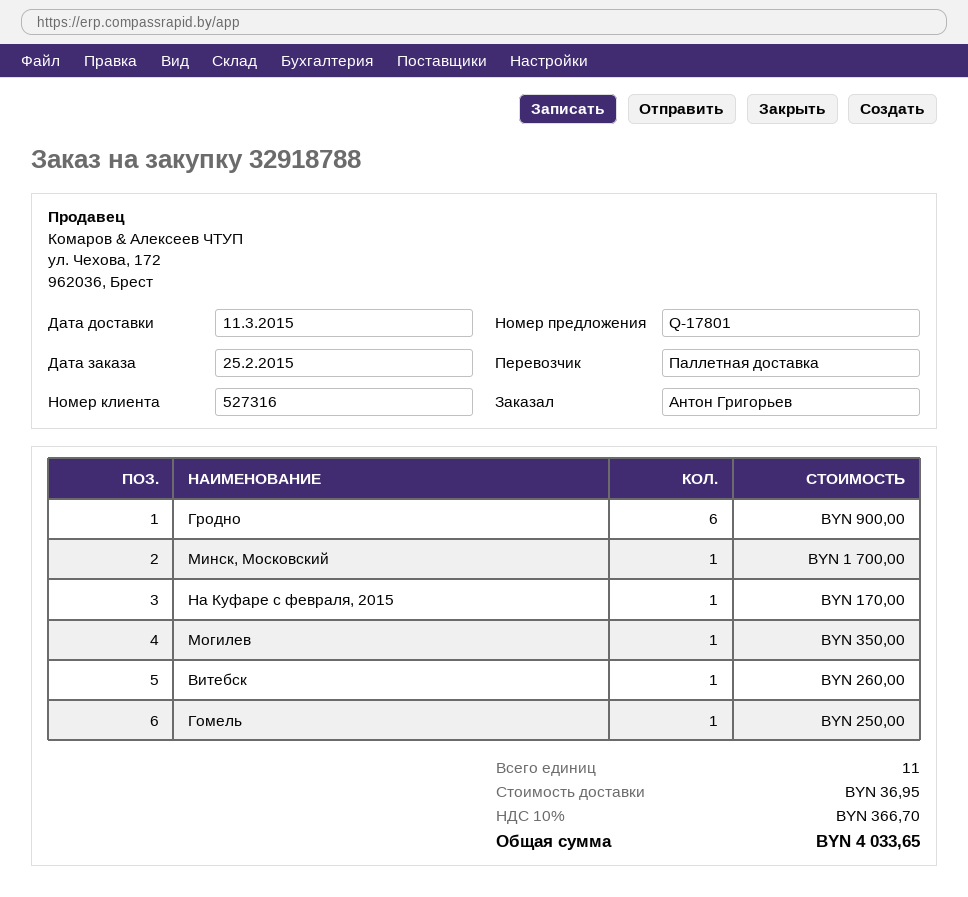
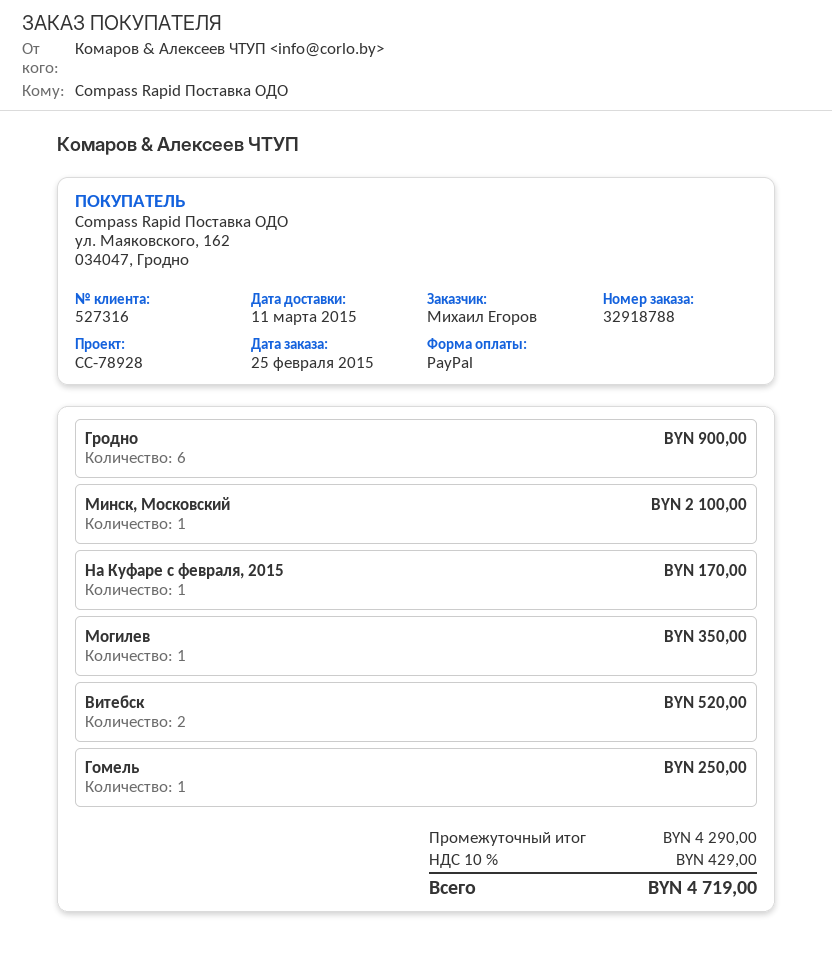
ordered by: Антон Григорьев -> Михаил Егоров
Минск, Московский: 1 for 1700.00 -> 1 for 2100.00
Витебск: 1 for 260.00 -> 2 for 520.00
shipping: 36.95 -> none
tax: 10% = 366.70 -> 10% = 429.00
total: 4033.65 -> 4719.00

